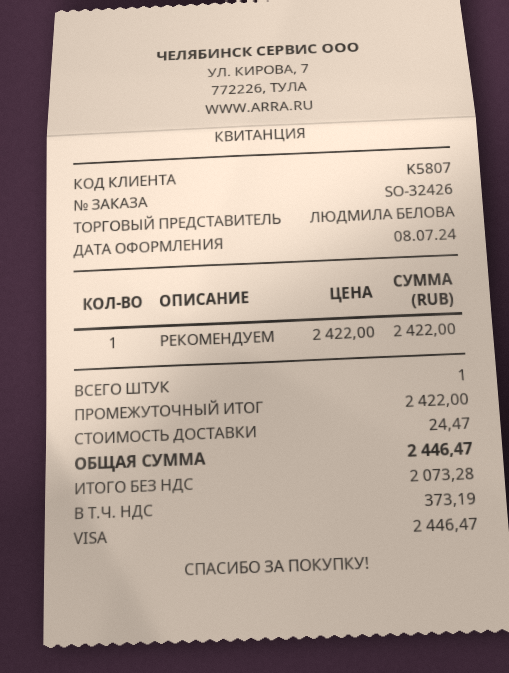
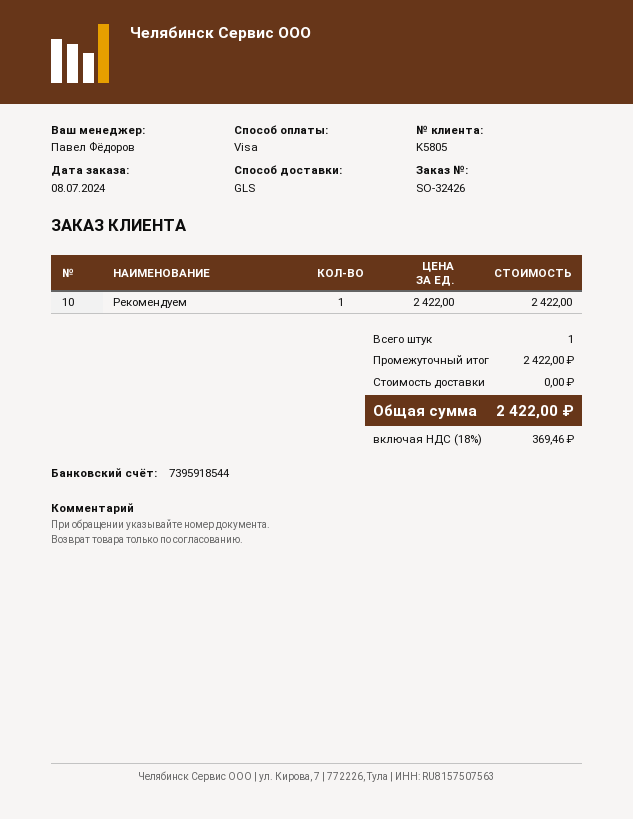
customer number: K5807 -> K5805
sales rep: ЛЮДМИЛА БЕЛОВА -> Павел Фёдоров
shipping: 24.47 -> 0.00
tax: 373.19 -> 369.46
total: 2446.47 -> 2422.00

